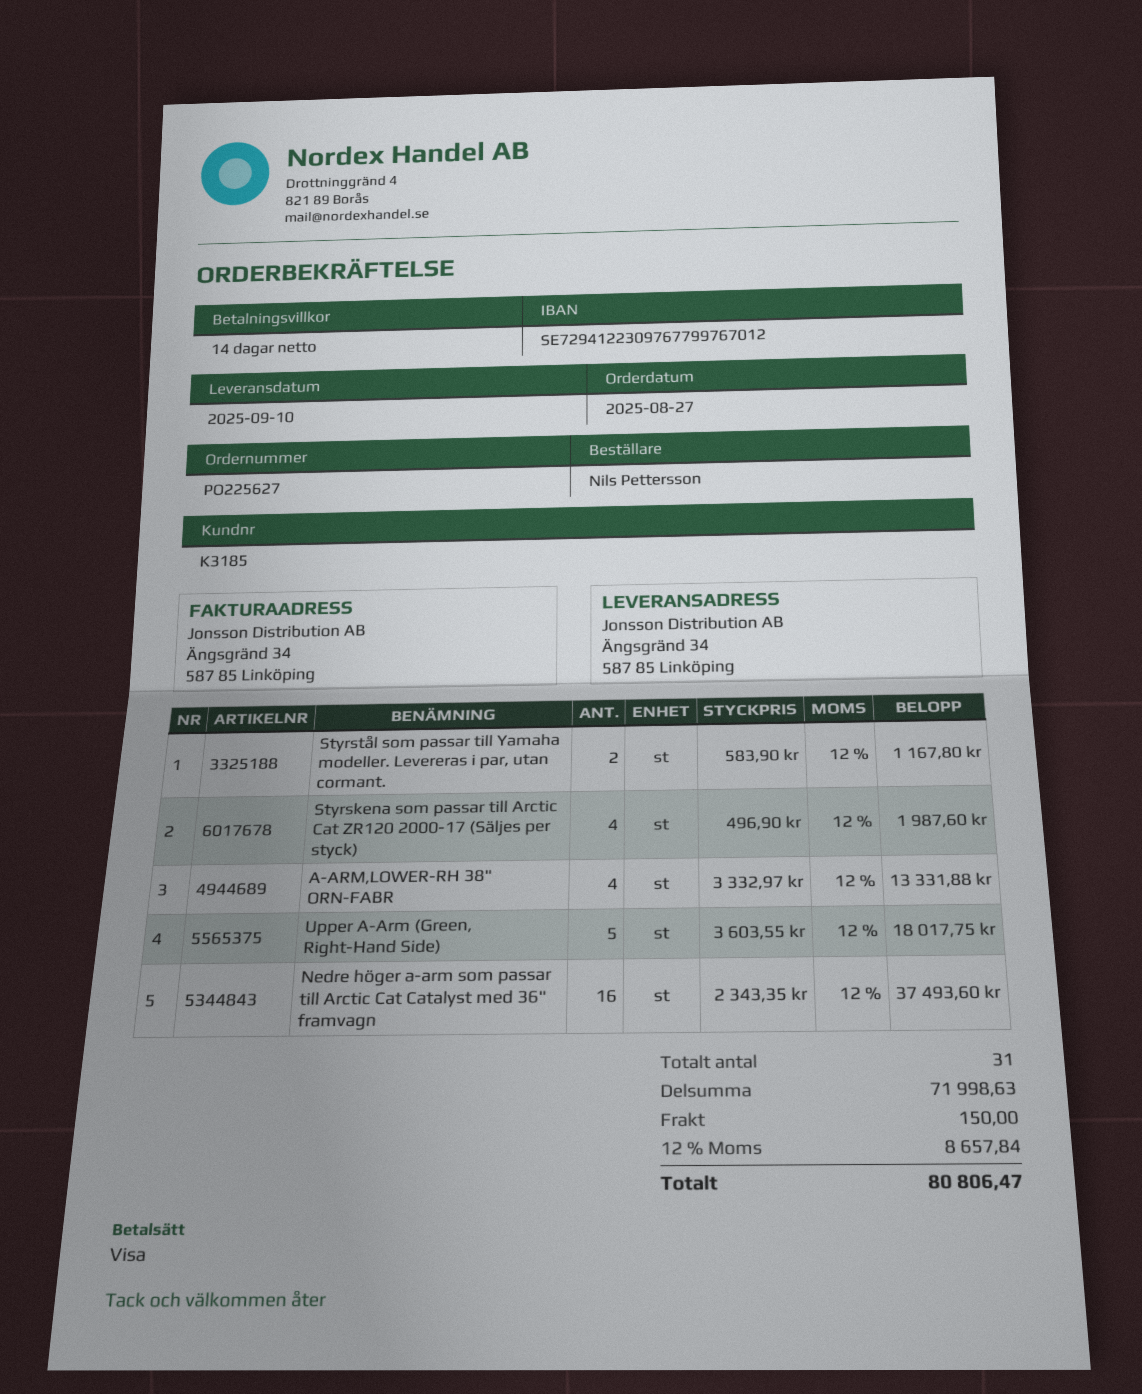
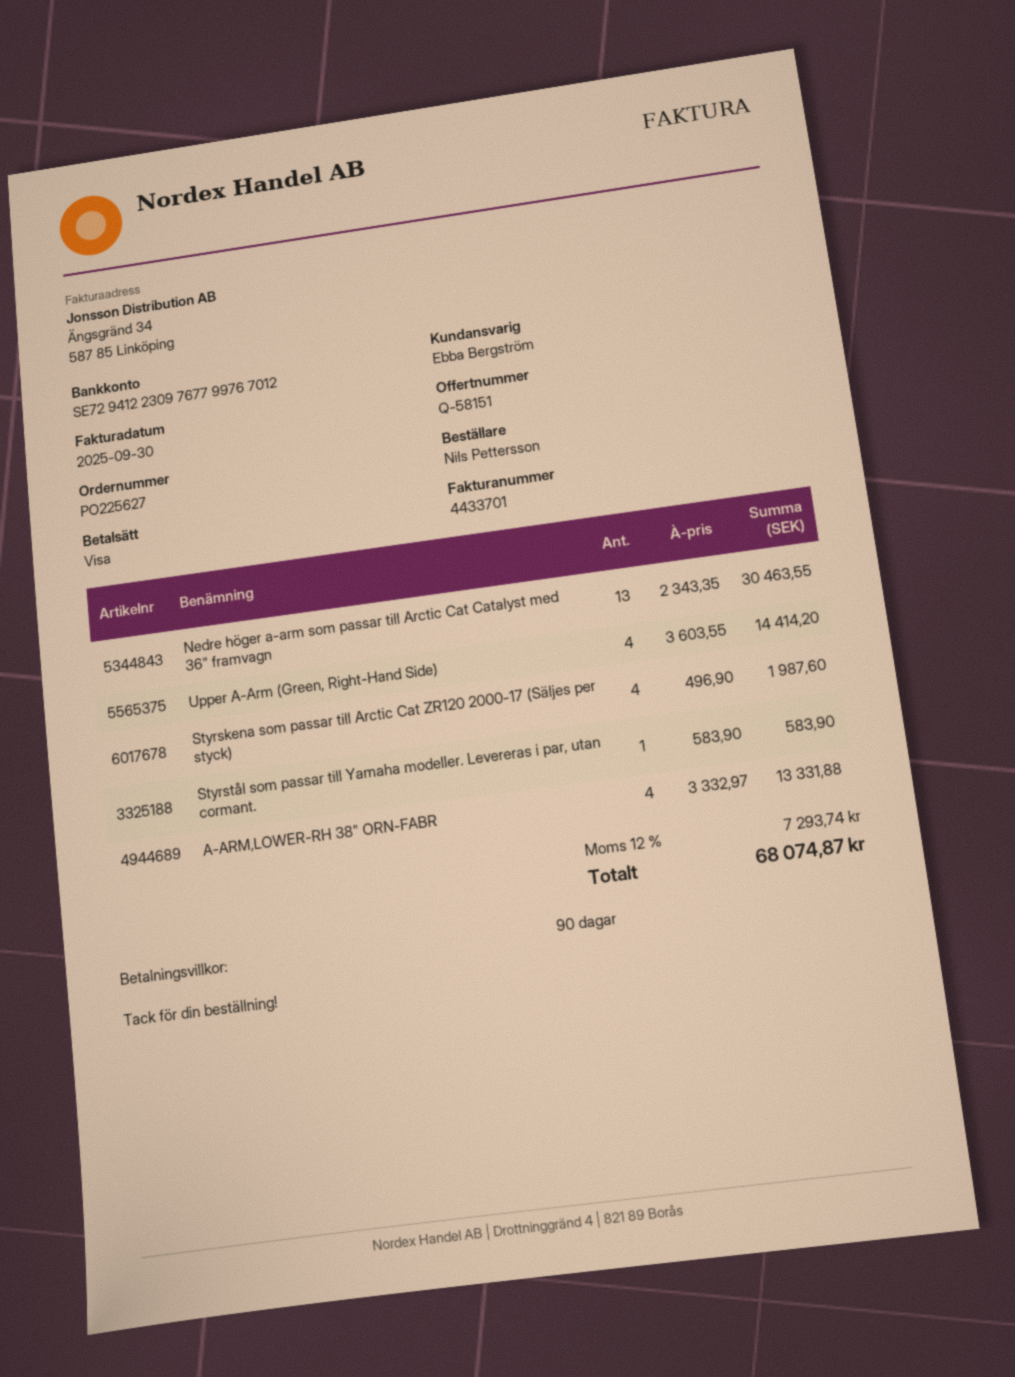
payment terms: 14 days -> 90 days
Styrstål som passar till Yamaha modeller. Levereras i par, utan cormant.: 2 x 583.90 = 1167.80 -> 1 x 583.90 = 583.90
Upper A-Arm (Green, Right-Hand Side): 5 x 3603.55 = 18017.75 -> 4 x 3603.55 = 14414.20
Nedre höger a-arm som passar till Arctic Cat Catalyst med 36" framvagn: 16 x 2343.35 = 37493.60 -> 13 x 2343.35 = 30463.55
shipping: 150.00 -> none
tax: 12% = 8657.84 -> 12% = 7293.74
total: 80806.47 -> 68074.87

